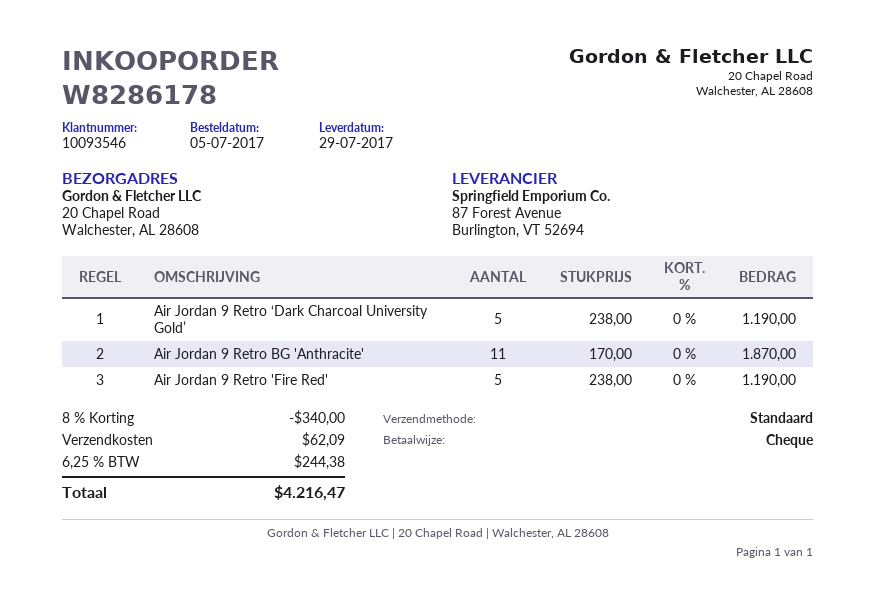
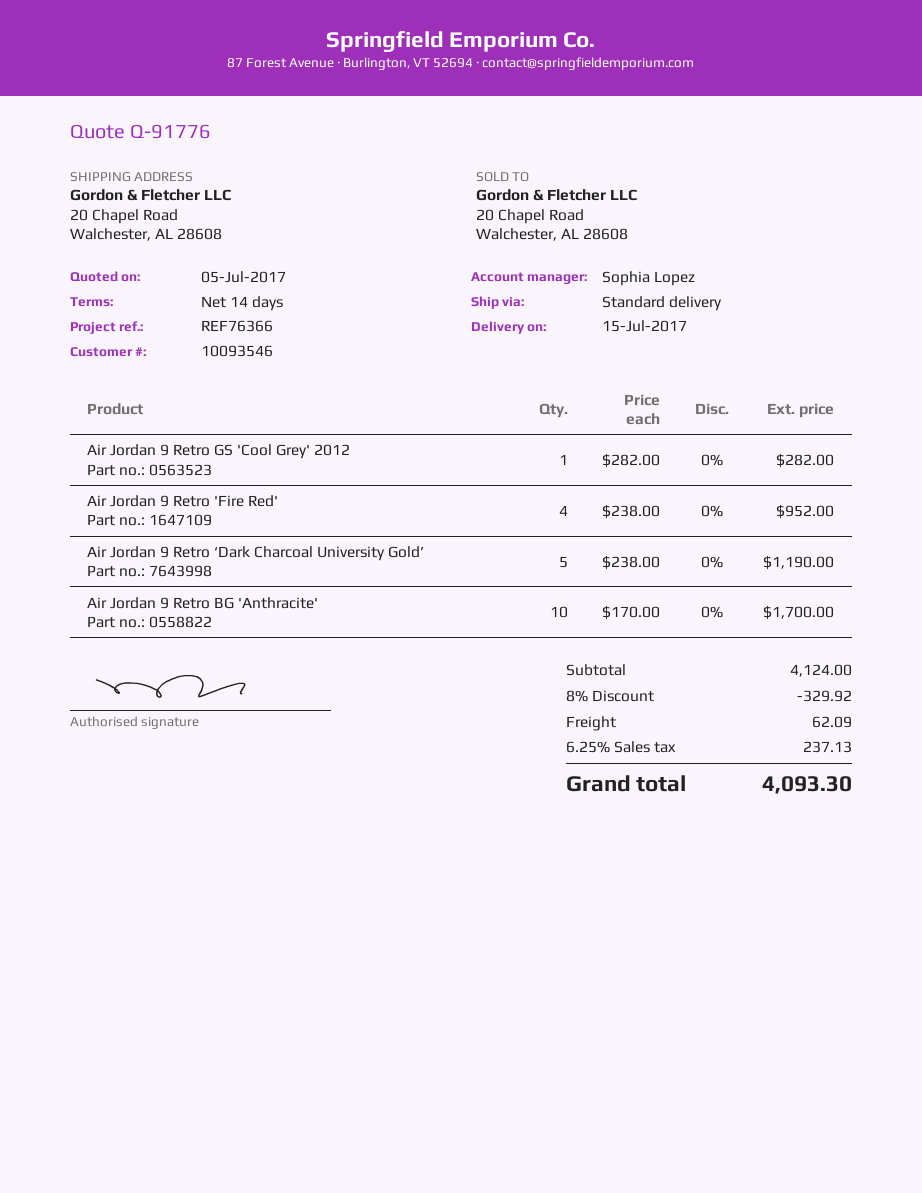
delivery date: 2017-07-29 -> 2017-07-15
Air Jordan 9 Retro BG 'Anthracite': 11 x 170.00 = 1870.00 -> 10 x 170.00 = 1700.00
Air Jordan 9 Retro 'Fire Red': 5 x 238.00 = 1190.00 -> 4 x 238.00 = 952.00
Air Jordan 9 Retro GS 'Cool Grey' 2012: none -> 1 x 282.00 = 282.00
discount: 8% = 340.00 -> 8% = 329.92
tax: 6.25% = 244.38 -> 6.25% = 237.13
total: 4216.47 -> 4093.30

